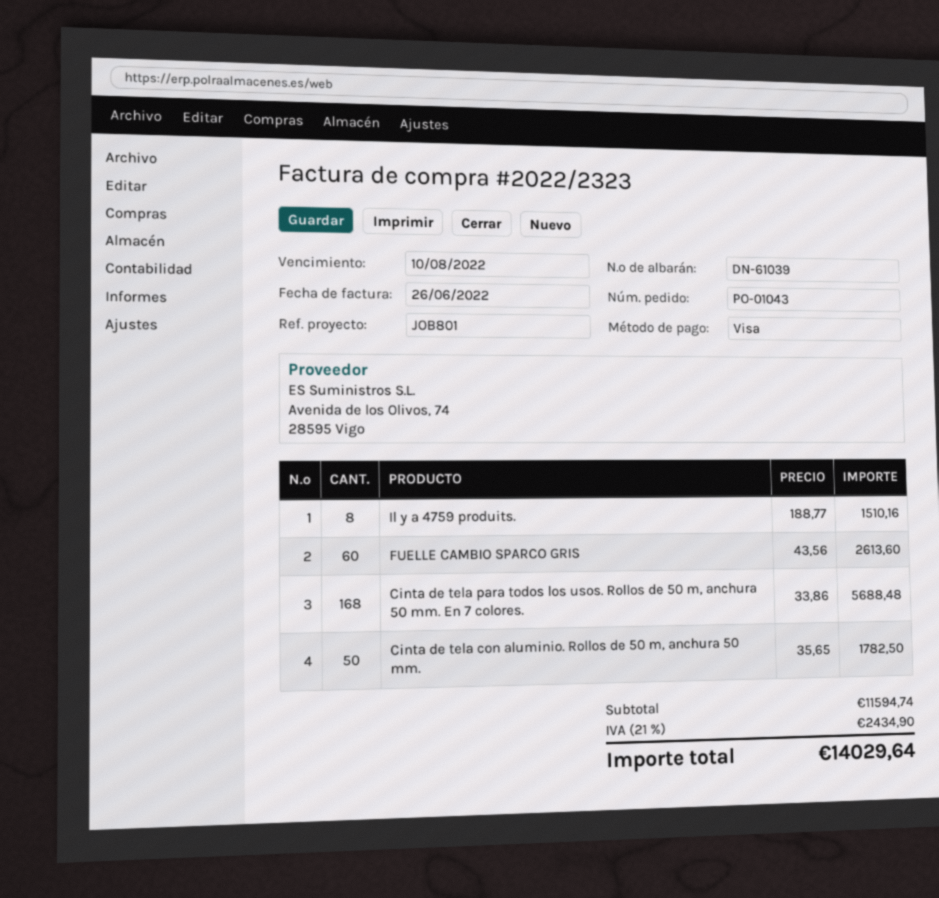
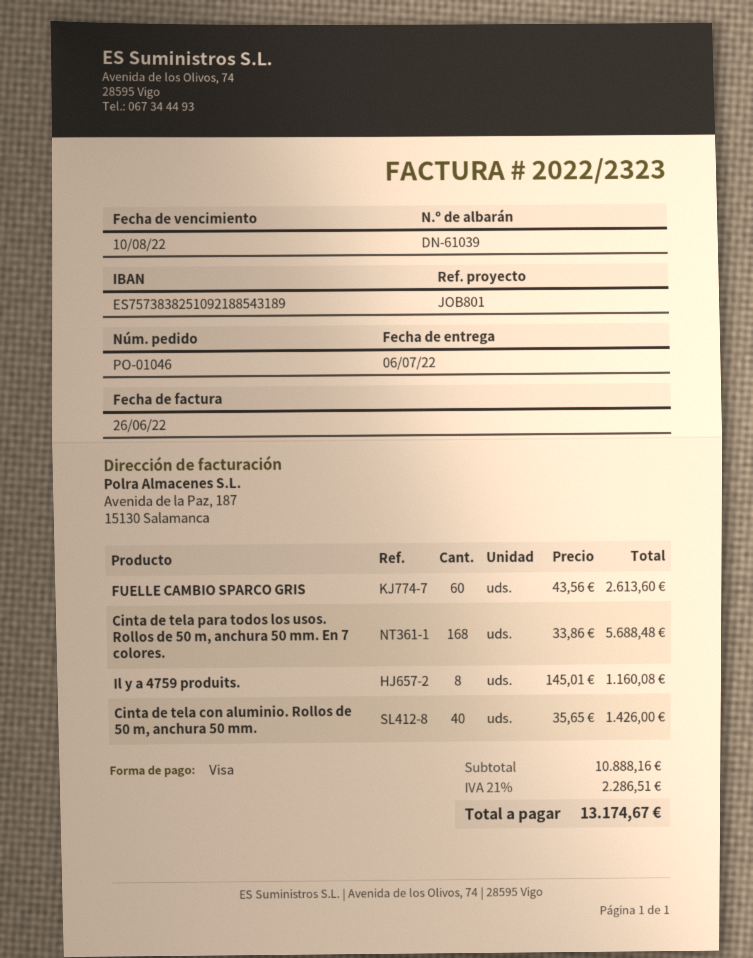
order number: PO-01043 -> PO-01046
Il y a 4759 produits.: 8 x 188.77 = 1510.16 -> 8 x 145.01 = 1160.08
Cinta de tela con aluminio. Rollos de 50 m, anchura 50 mm.: 50 x 35.65 = 1782.50 -> 40 x 35.65 = 1426.00
subtotal: 11594.74 -> 10888.16
tax: 21% = 2434.90 -> 21% = 2286.51
total: 14029.64 -> 13174.67

